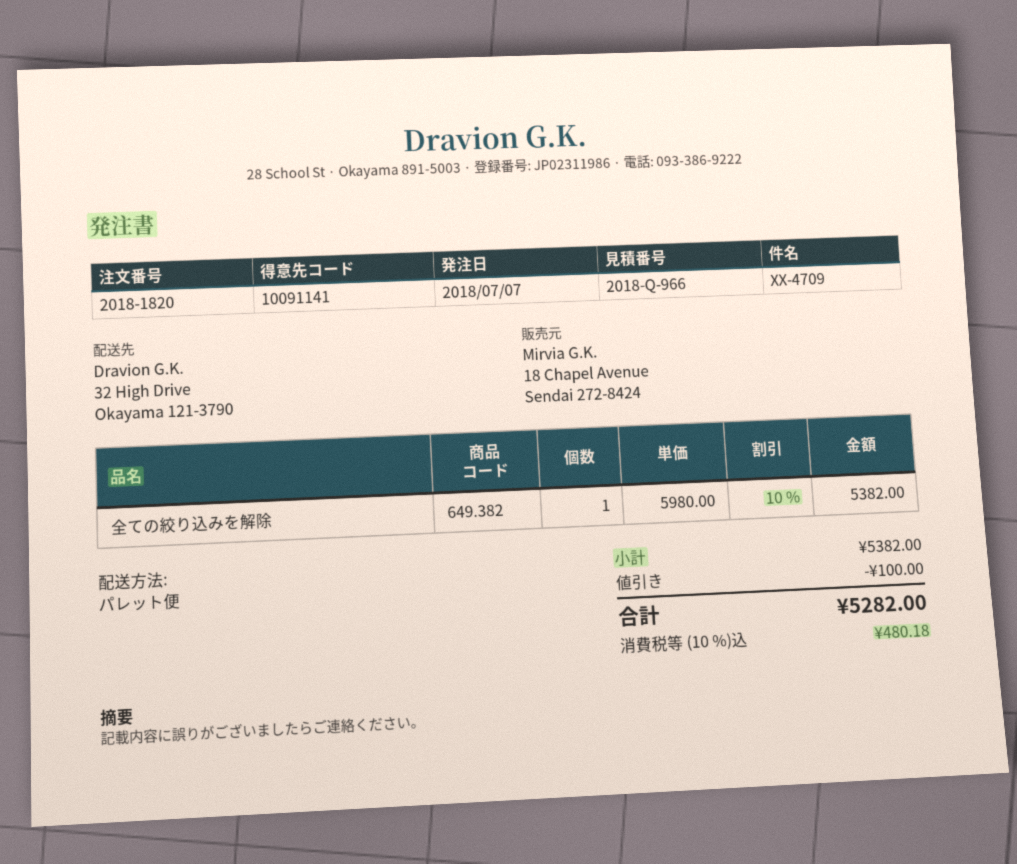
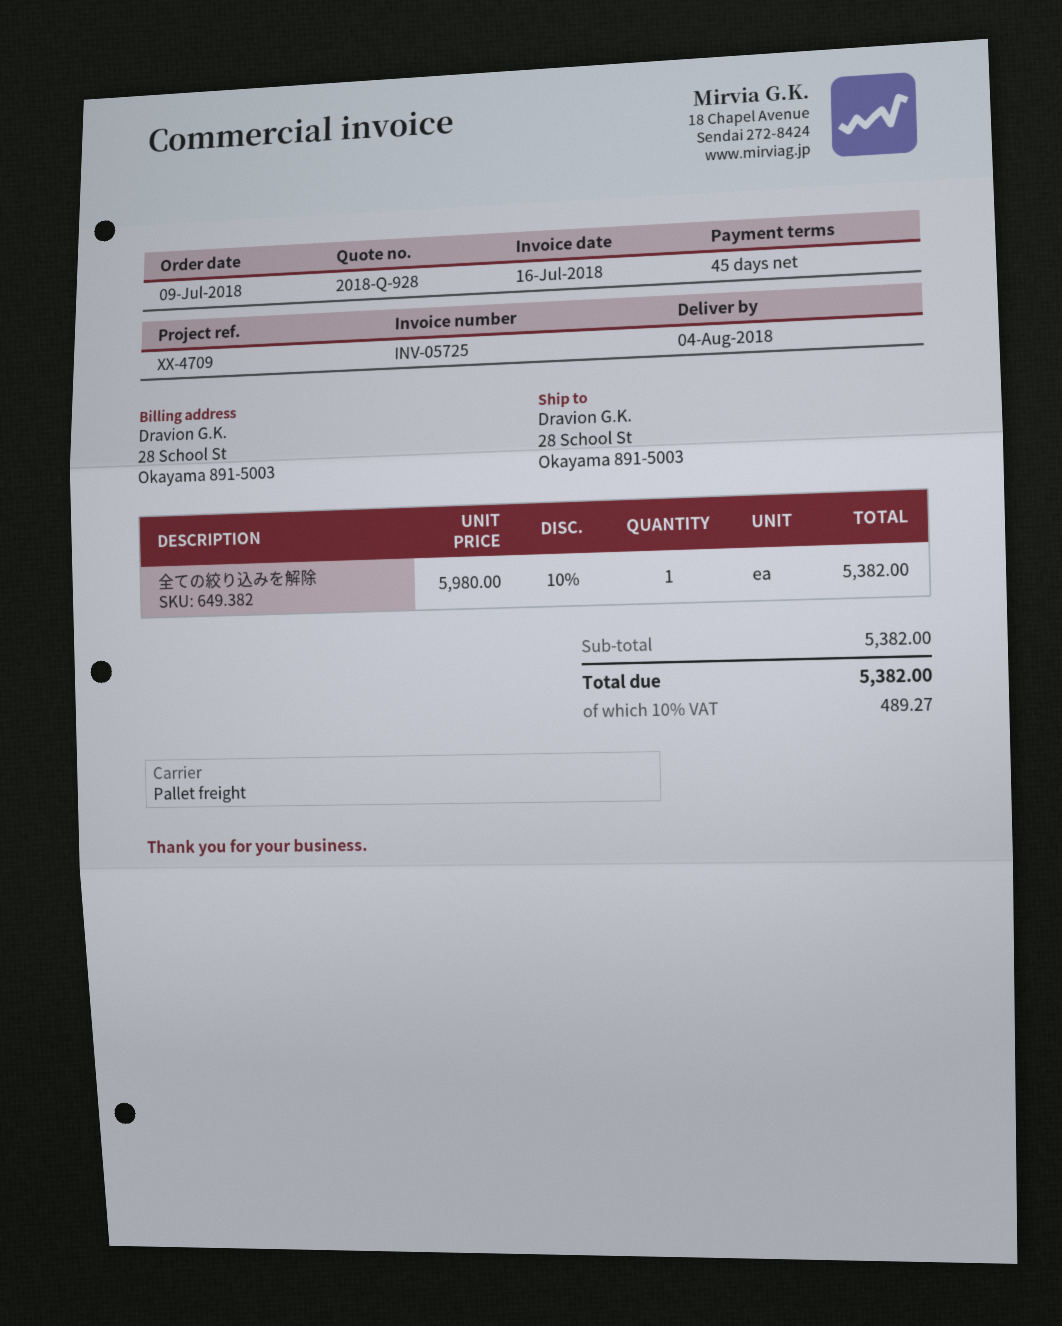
quote number: 2018-Q-966 -> 2018-Q-928
order date: 2018-07-07 -> 2018-07-09
ship to: 32 High Drive, Okayama 121-3790 -> 28 School St, Okayama 891-5003
discount: 100.00 -> none
tax: 10% = 480.18 -> 10% = 489.27
total: 5282.00 -> 5382.00

